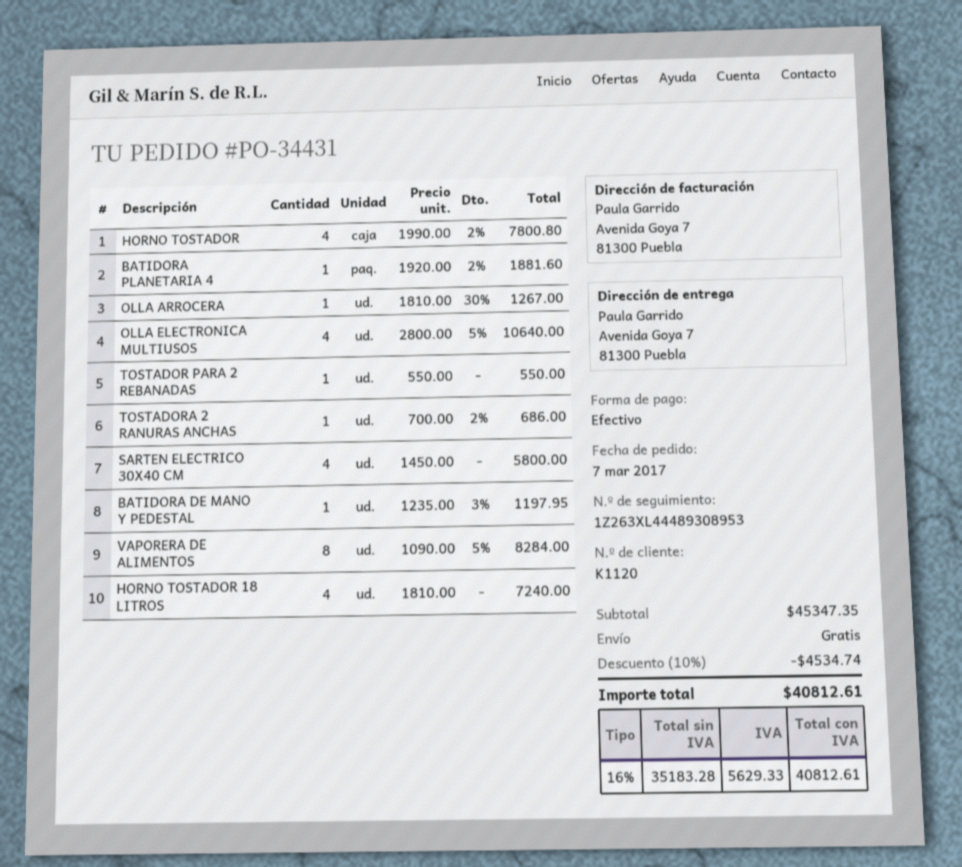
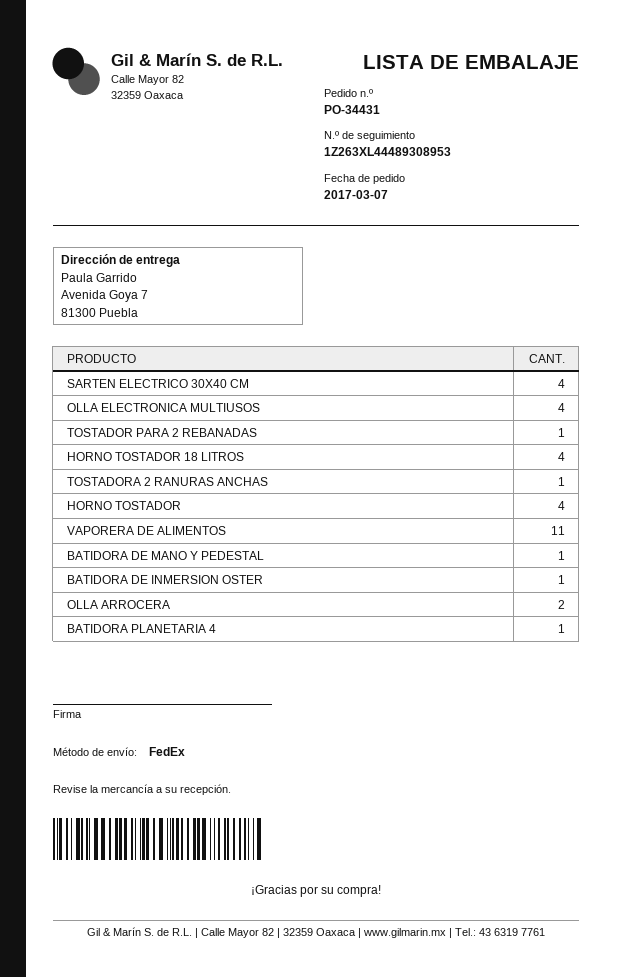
OLLA ARROCERA: 1 -> 2
VAPORERA DE ALIMENTOS: 8 -> 11
BATIDORA DE INMERSION OSTER: none -> 1

